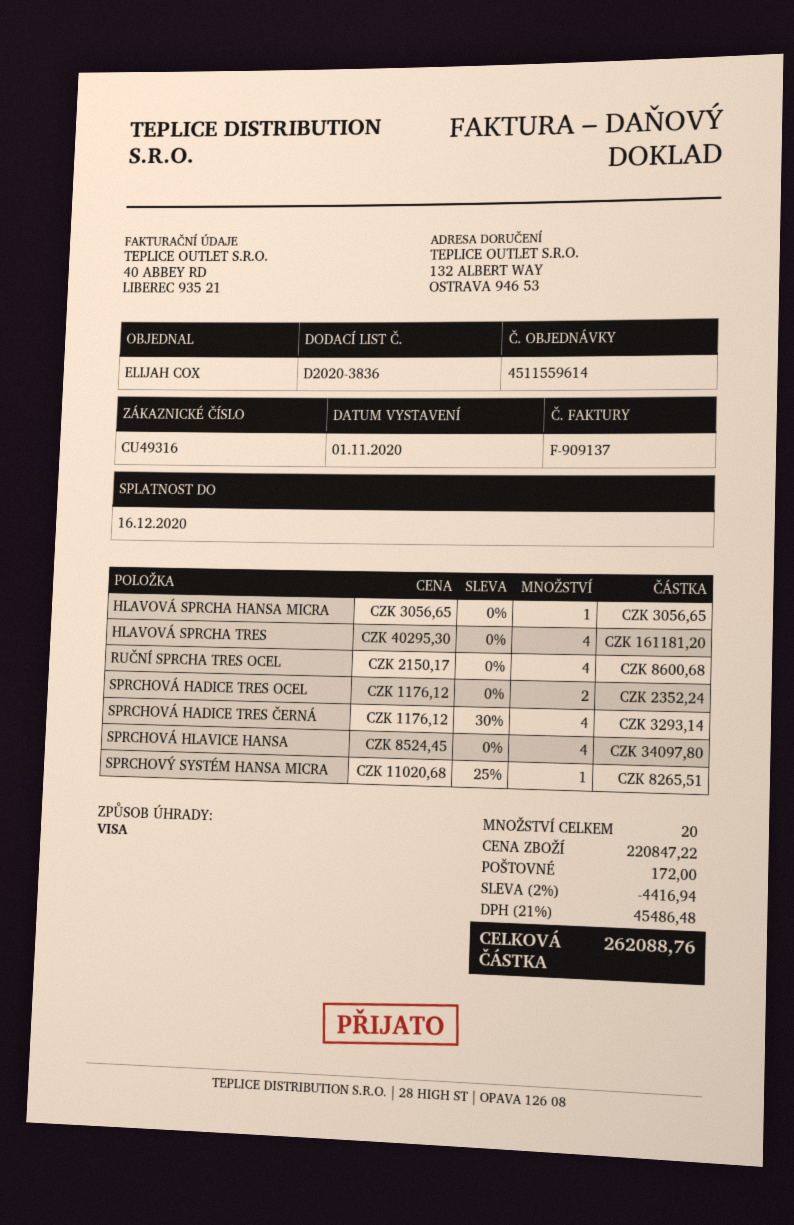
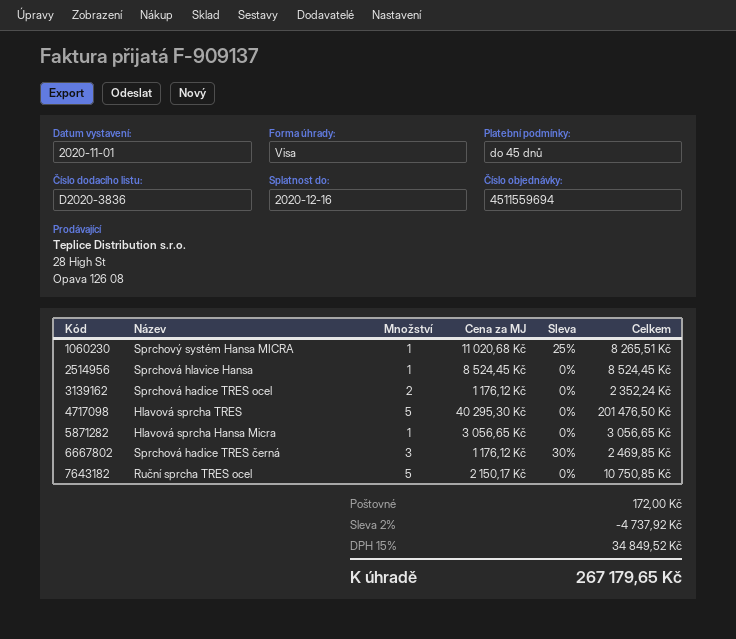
order number: 4511559614 -> 4511559694
HLAVOVÁ SPRCHA TRES: 4 x 40295.30 = 161181.20 -> 5 x 40295.30 = 201476.50
RUČNÍ SPRCHA TRES OCEL: 4 x 2150.17 = 8600.68 -> 5 x 2150.17 = 10750.85
SPRCHOVÁ HADICE TRES ČERNÁ: 4 x 1176.12 - 30% = 3293.14 -> 3 x 1176.12 - 30% = 2469.85
SPRCHOVÁ HLAVICE HANSA: 4 x 8524.45 = 34097.80 -> 1 x 8524.45 = 8524.45
discount: 2% = 4416.94 -> 2% = 4737.92
tax: 21% = 45486.48 -> 15% = 34849.52
total: 262088.76 -> 267179.65

